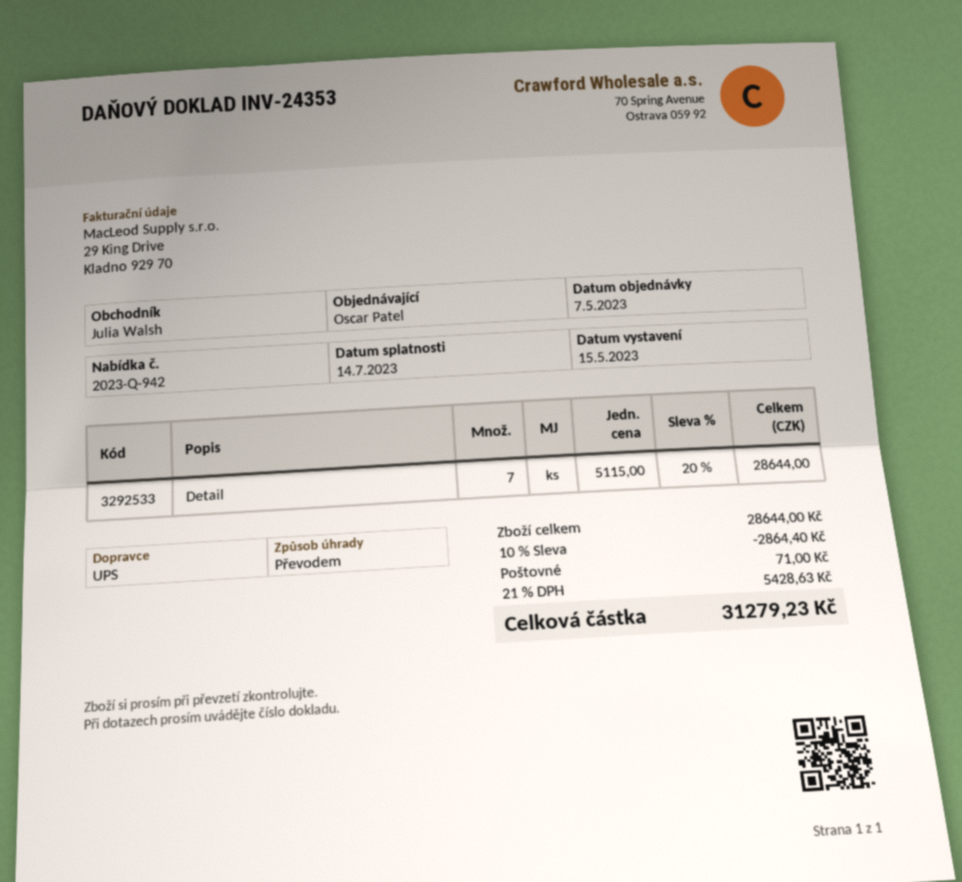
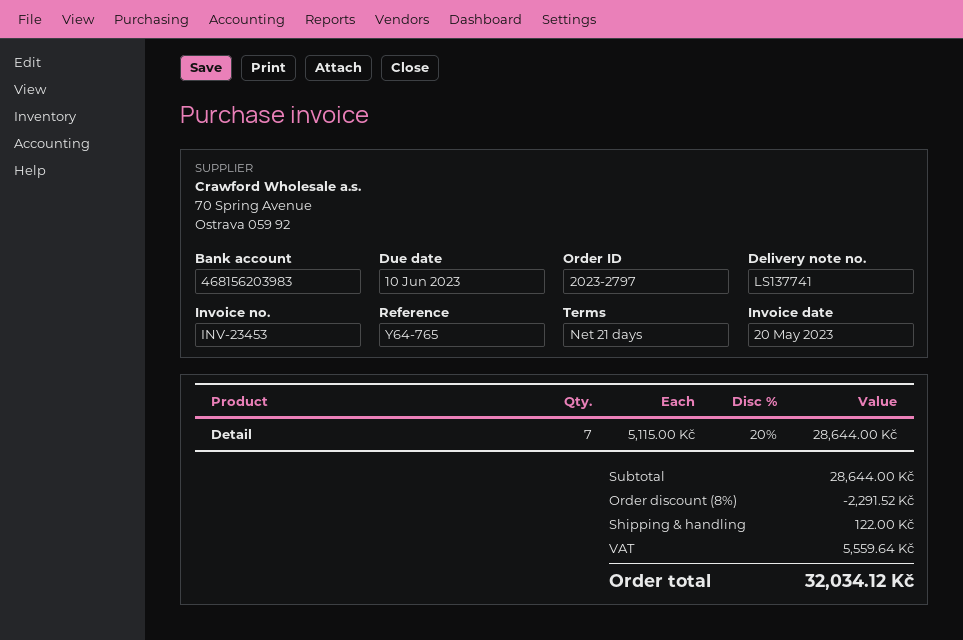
invoice number: INV-24353 -> INV-23453
invoice date: 2023-05-15 -> 2023-05-20
due date: 2023-07-14 -> 2023-06-10
discount: 10% = 2864.40 -> 8% = 2291.52
shipping: 71.00 -> 122.00
tax: 5428.63 -> 5559.64
total: 31279.23 -> 32034.12

